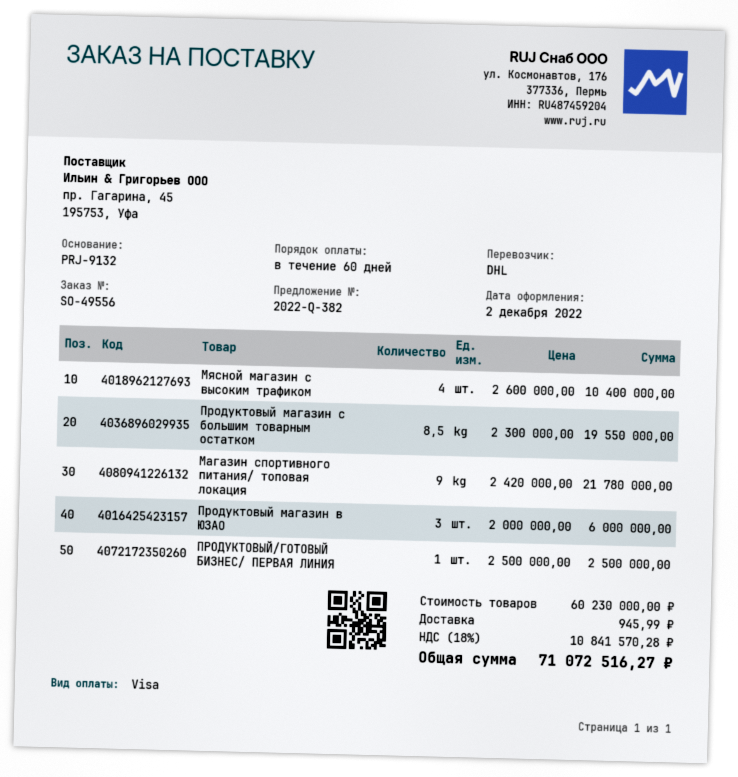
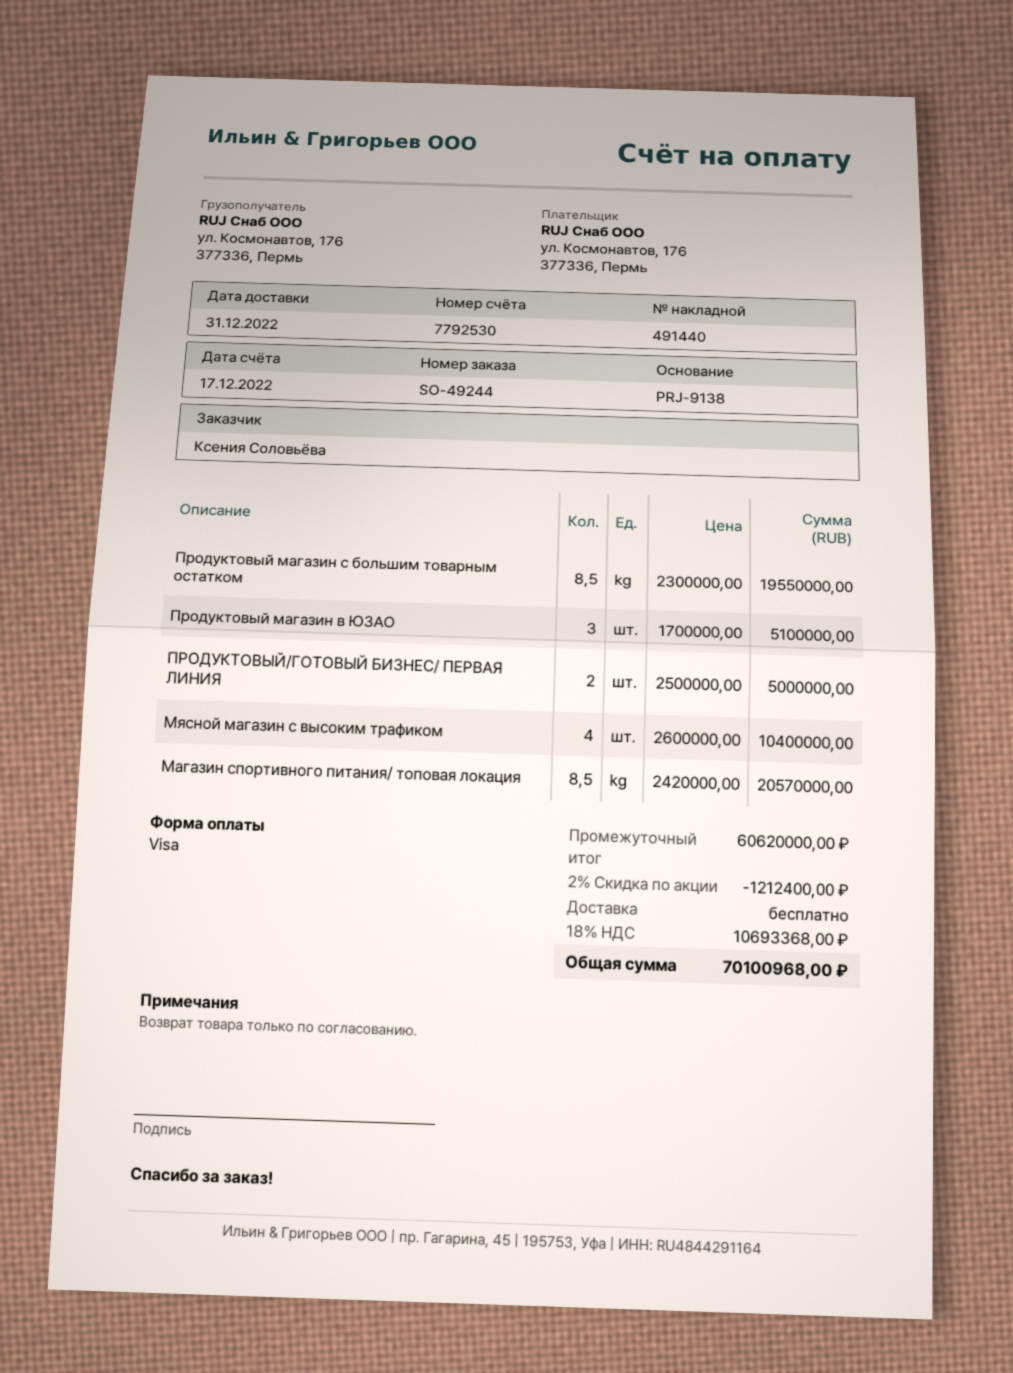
order number: SO-49556 -> SO-49244
reference: PRJ-9132 -> PRJ-9138
Магазин спортивного питания/ топовая локация: 9 x 2420000.00 = 21780000.00 -> 8.5 x 2420000.00 = 20570000.00
Продуктовый магазин в ЮЗАО: 3 x 2000000.00 = 6000000.00 -> 3 x 1700000.00 = 5100000.00
ПРОДУКТОВЫЙ/ГОТОВЫЙ БИЗНЕС/ ПЕРВАЯ ЛИНИЯ: 1 x 2500000.00 = 2500000.00 -> 2 x 2500000.00 = 5000000.00
subtotal: 60230000.00 -> 60620000.00
discount: none -> 2% = 1212400.00
shipping: 945.99 -> 0.00
tax: 18% = 10841570.28 -> 18% = 10693368.00
total: 71072516.27 -> 70100968.00

